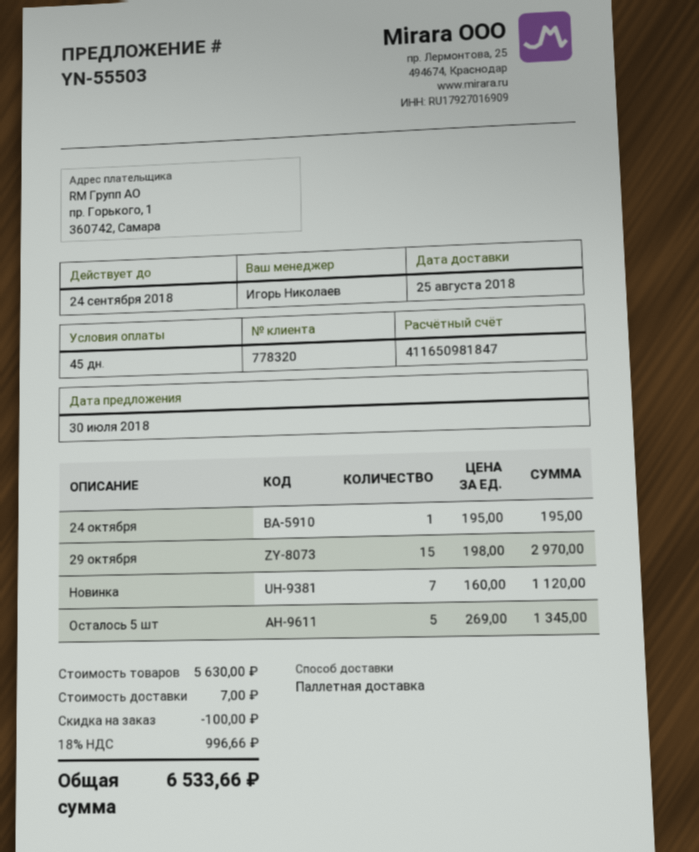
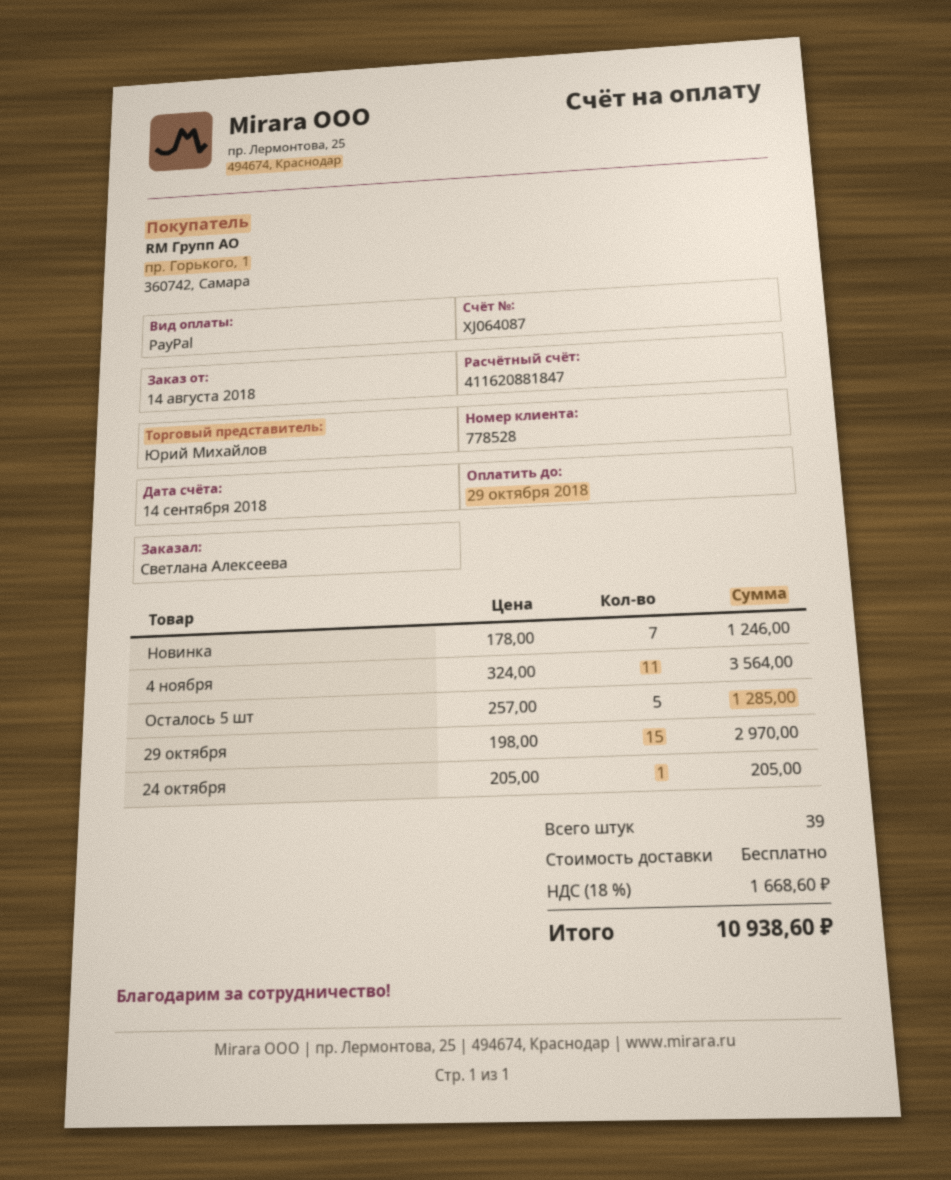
customer number: 778320 -> 778528
sales rep: Игорь Николаев -> Юрий Михайлов
bank account: 411650981847 -> 411620881847
24 октября: 1 x 195.00 = 195.00 -> 1 x 205.00 = 205.00
Новинка: 7 x 160.00 = 1120.00 -> 7 x 178.00 = 1246.00
Осталось 5 шт: 5 x 269.00 = 1345.00 -> 5 x 257.00 = 1285.00
4 ноября: none -> 11 x 324.00 = 3564.00
discount: 100.00 -> none
shipping: 7.00 -> 0.00
tax: 18% = 996.66 -> 18% = 1668.60
total: 6533.66 -> 10938.60

